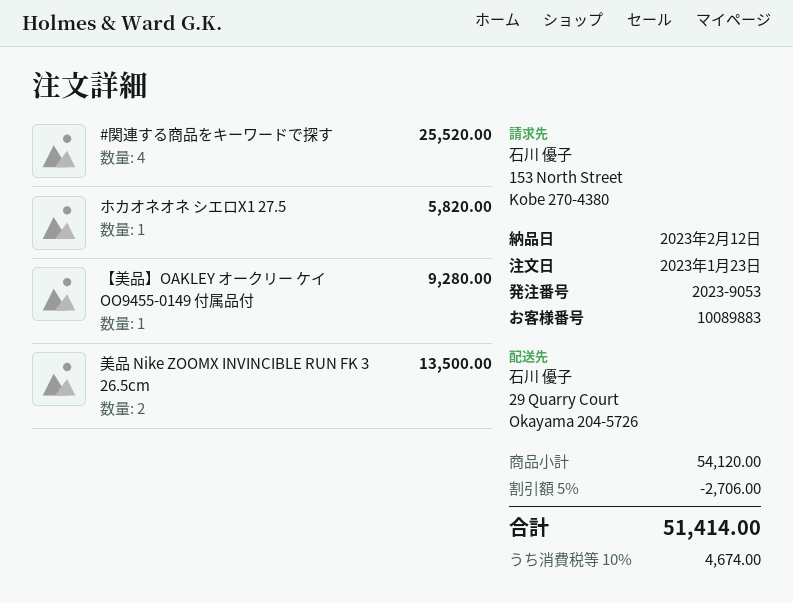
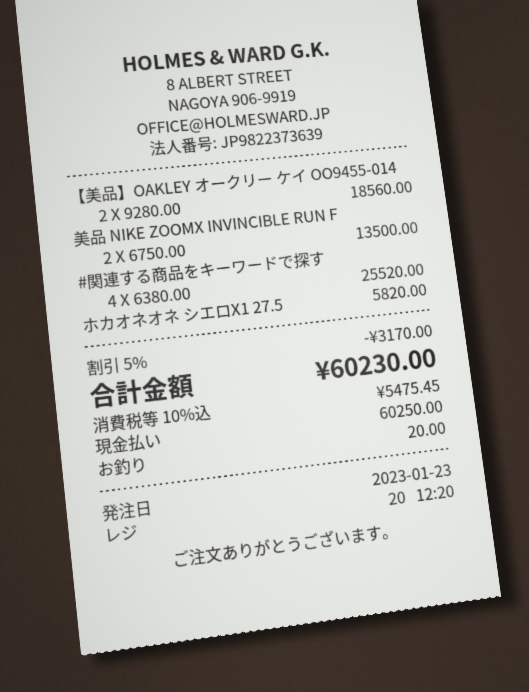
【美品】OAKLEY オークリー ケイ OO9455-0149 付属品付: 1 for 9280.00 -> 2 for 18560.00
discount: 5% = 2706.00 -> 5% = 3170.00
tax: 10% = 4674.00 -> 10% = 5475.45
total: 51414.00 -> 60230.00

